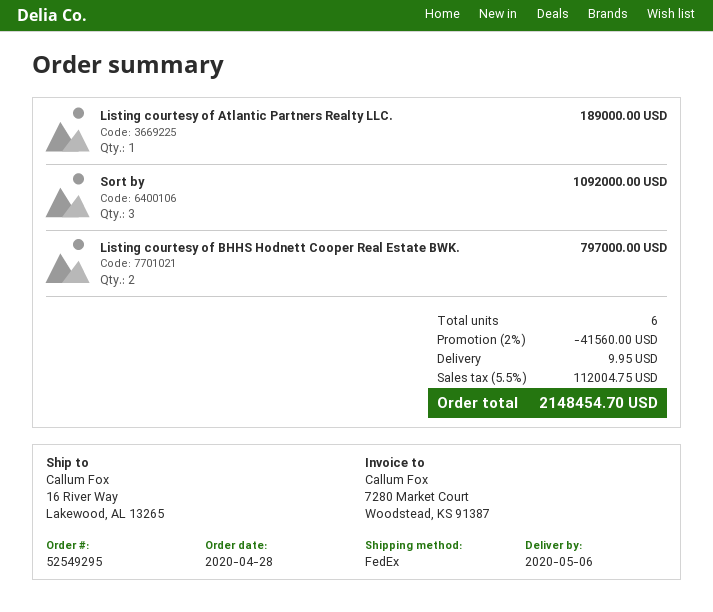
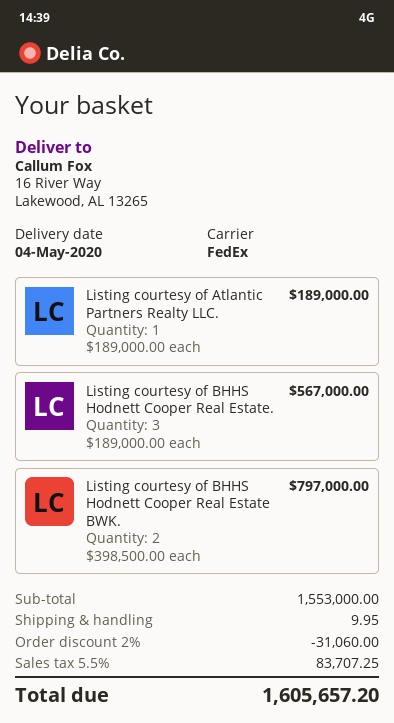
delivery date: 2020-05-06 -> 2020-05-04
Sort by: 3 for 1092000.00 -> none
Listing courtesy of BHHS Hodnett Cooper Real Estate.: none -> 3 for 567000.00
discount: 2% = 41560.00 -> 2% = 31060.00
tax: 5.5% = 112004.75 -> 5.5% = 83707.25
total: 2148454.70 -> 1605657.20

